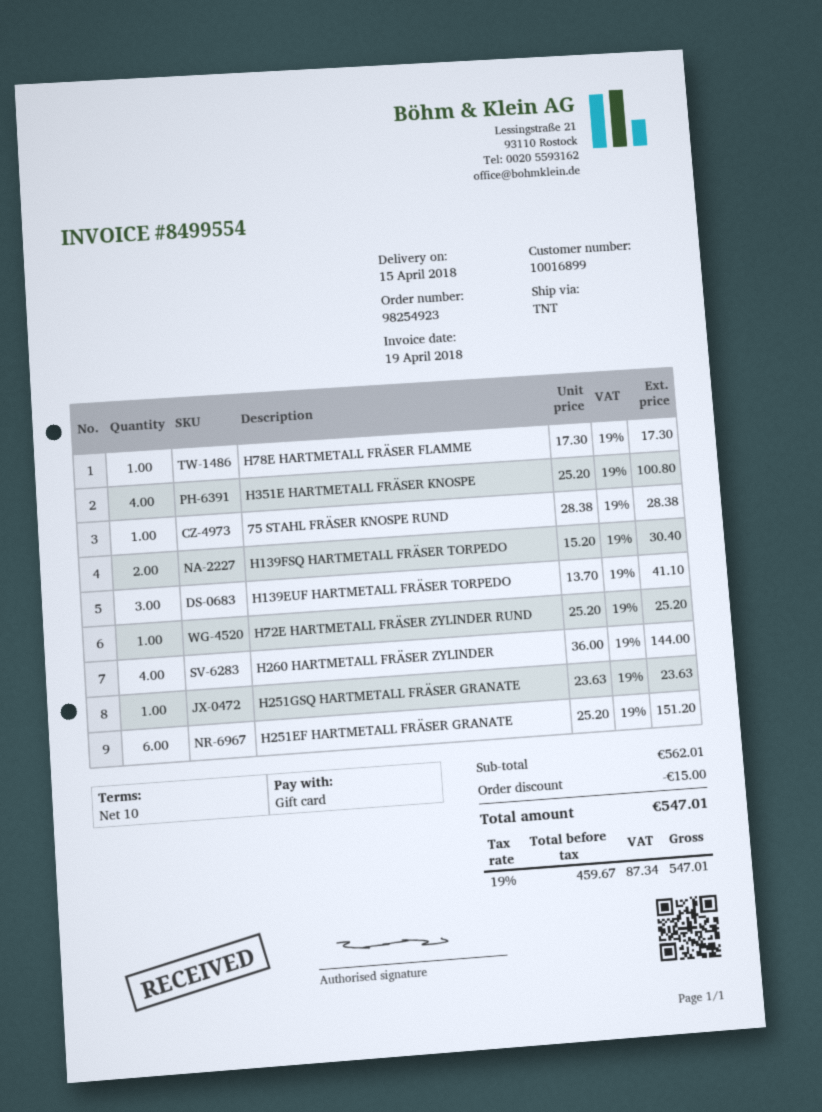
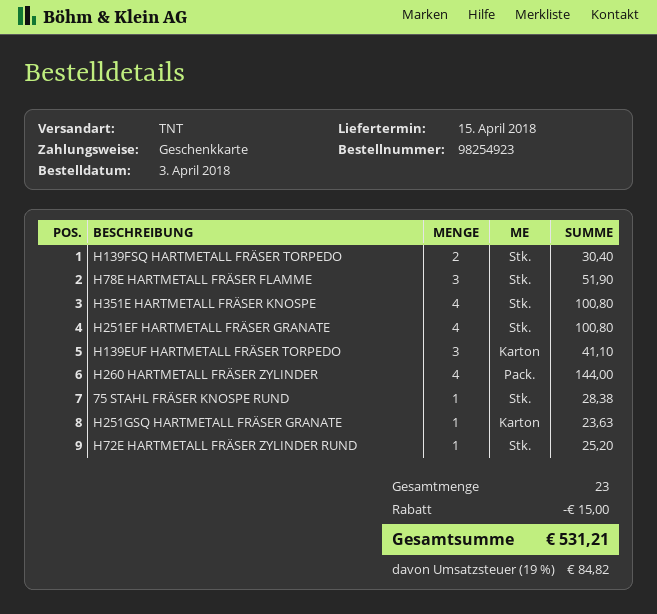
H78E HARTMETALL FRÄSER FLAMME: 1 for 17.30 -> 3 for 51.90
H251EF HARTMETALL FRÄSER GRANATE: 6 for 151.20 -> 4 for 100.80
tax: 19% = 87.34 -> 19% = 84.82
total: 547.01 -> 531.21

